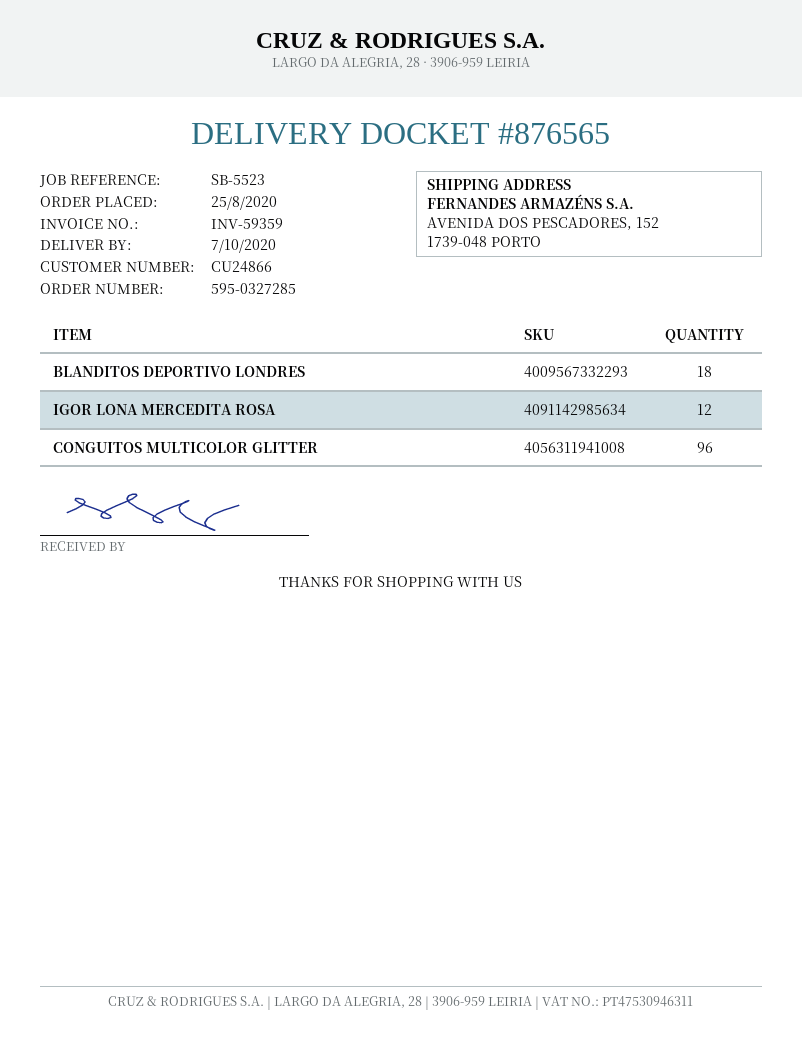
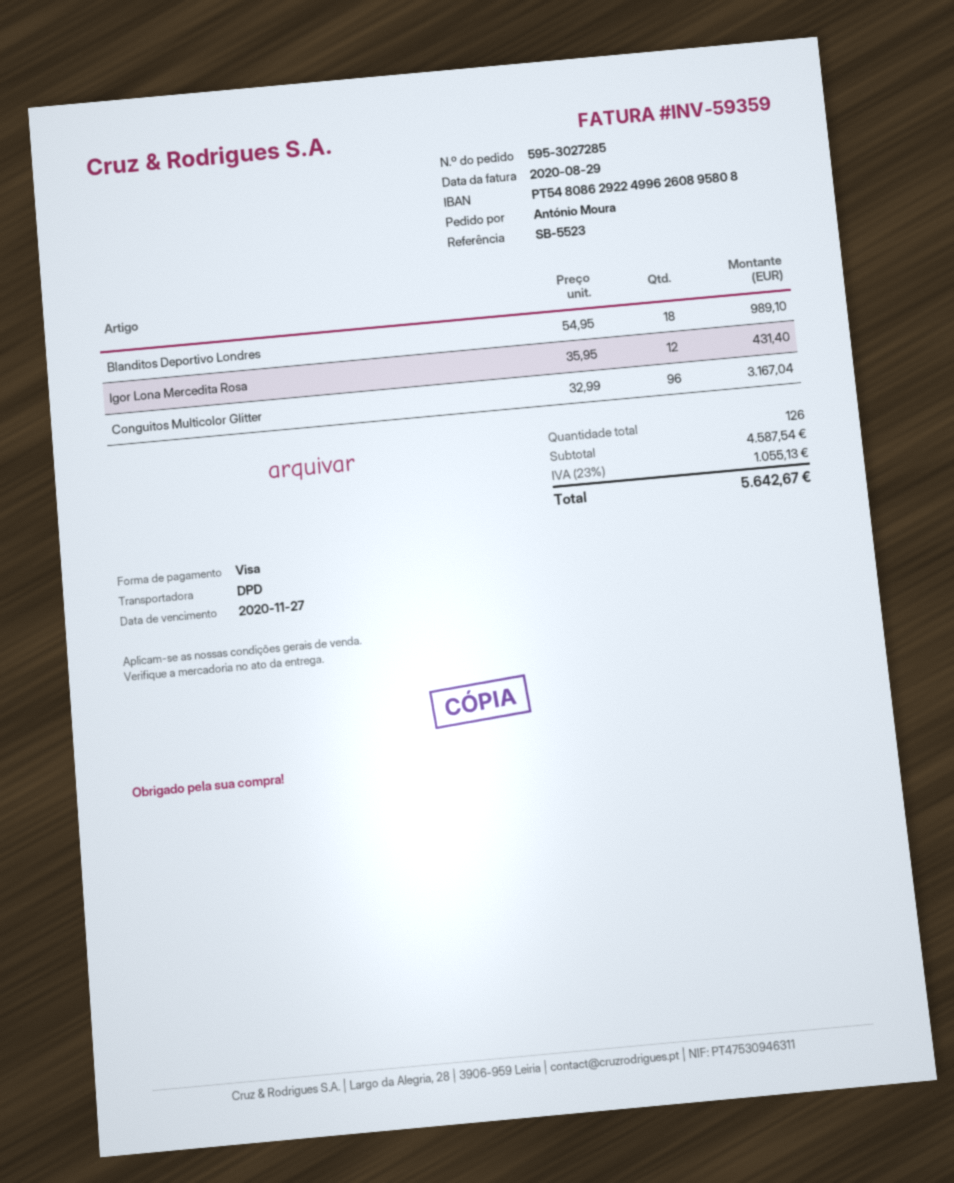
order number: 595-0327285 -> 595-3027285

